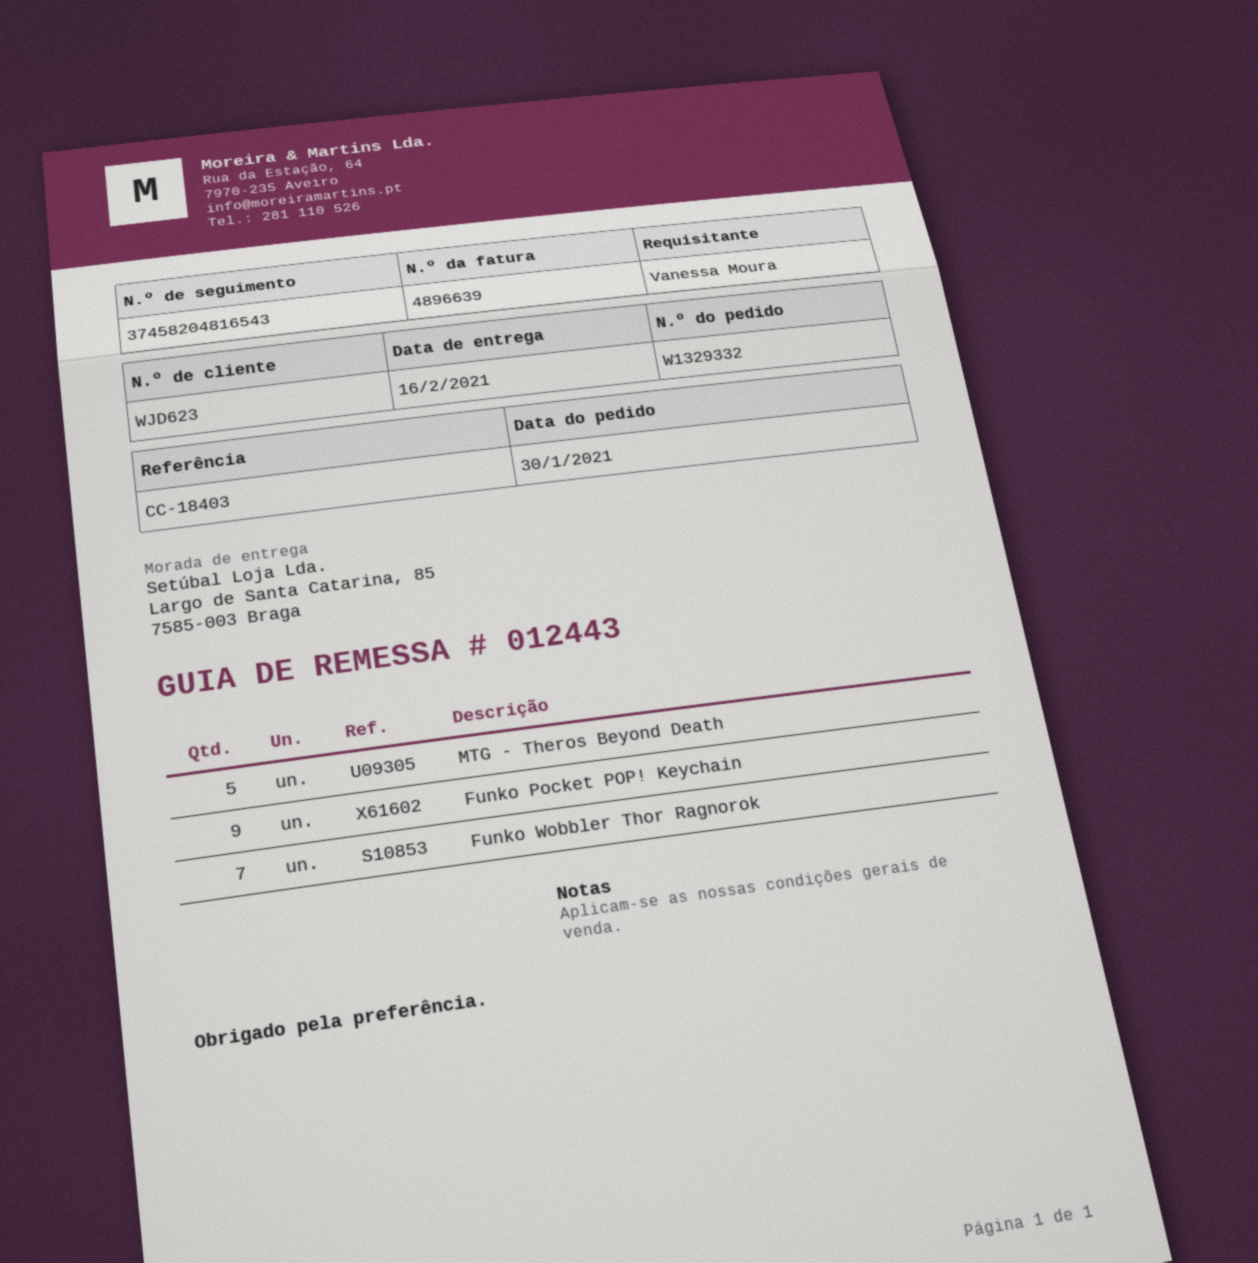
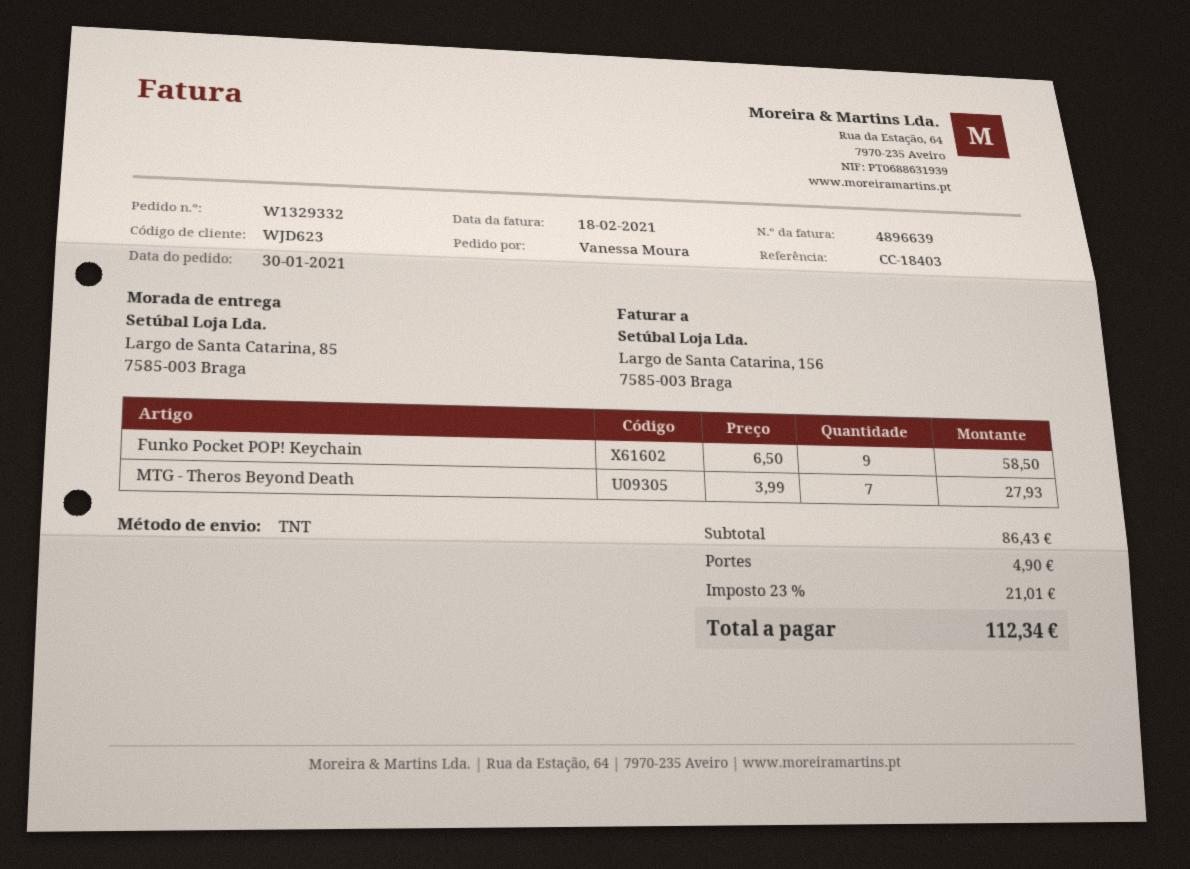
MTG - Theros Beyond Death: 5 -> 7
Funko Wobbler Thor Ragnorok: 7 -> none

